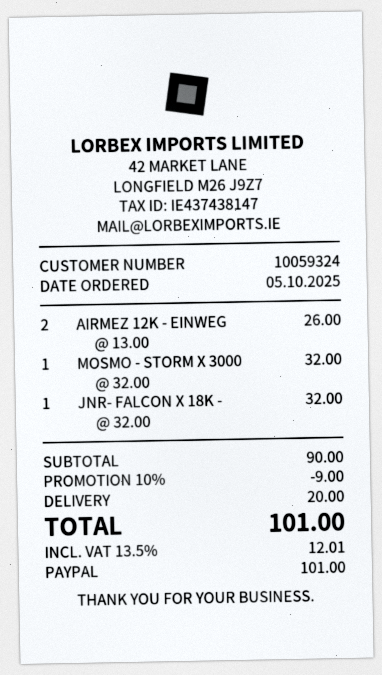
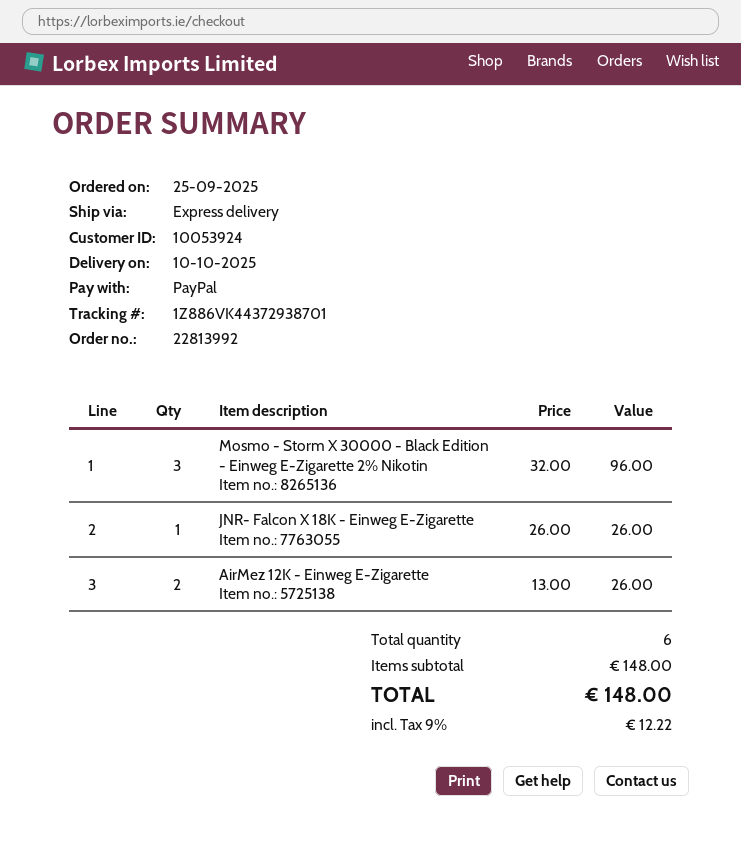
order date: 2025-10-05 -> 2025-09-25
customer number: 10059324 -> 10053924
MOSMO - STORM X 3000: 1 x 32.00 = 32.00 -> 3 x 32.00 = 96.00
JNR- FALCON X 18K -: 1 x 32.00 = 32.00 -> 1 x 26.00 = 26.00
subtotal: 90.00 -> 148.00
discount: 10% = 9.00 -> none
shipping: 20.00 -> none
tax: 13.5% = 12.01 -> 9% = 12.22
total: 101.00 -> 148.00

